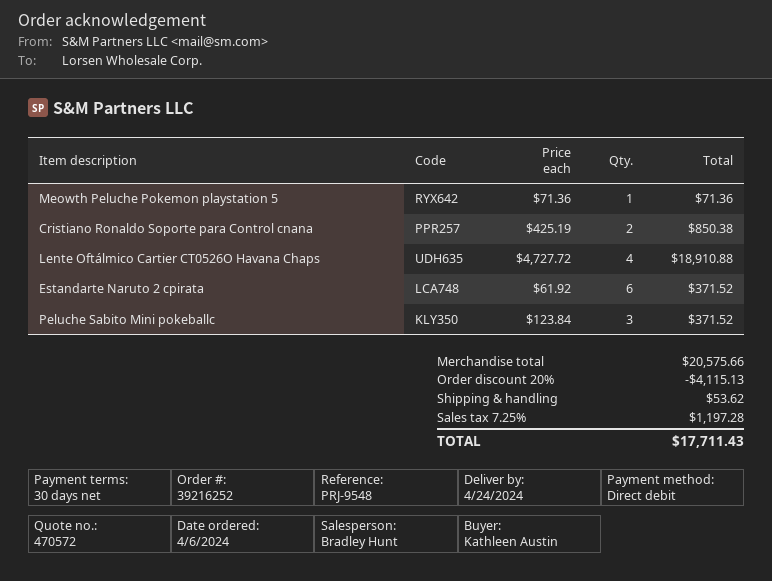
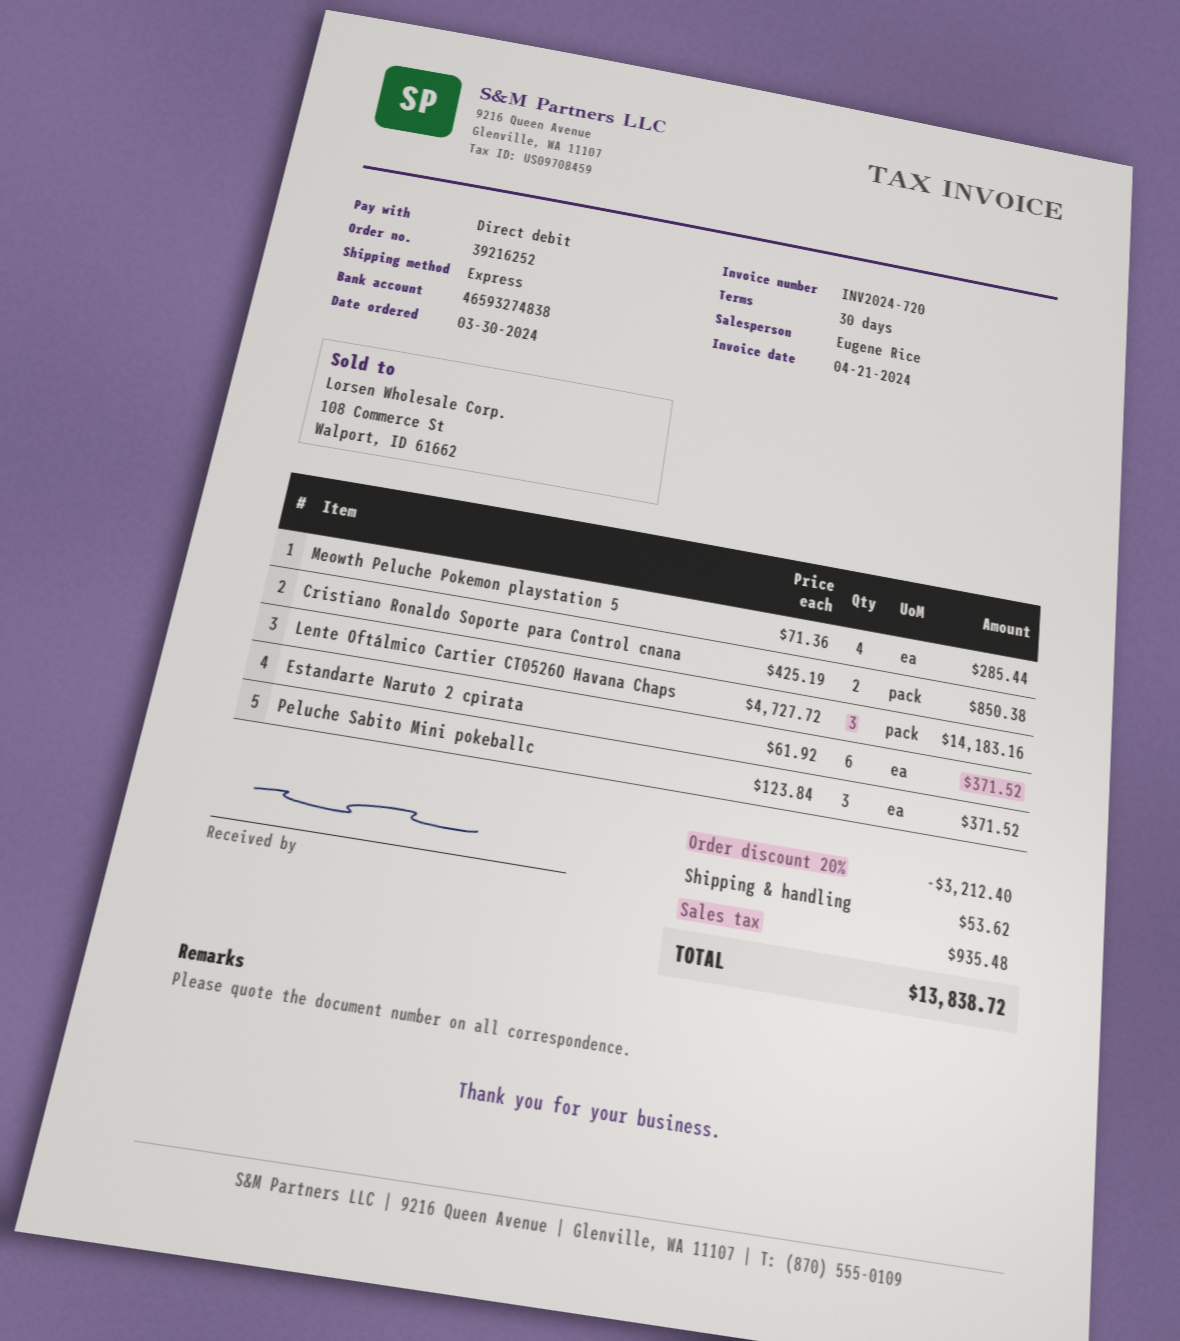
order date: 2024-04-06 -> 2024-03-30
sales rep: Bradley Hunt -> Eugene Rice
Meowth Peluche Pokemon playstation 5: 1 x 71.36 = 71.36 -> 4 x 71.36 = 285.44
Lente Oftálmico Cartier CT0526O Havana Chaps: 4 x 4727.72 = 18910.88 -> 3 x 4727.72 = 14183.16
discount: 20% = 4115.13 -> 20% = 3212.40
tax: 1197.28 -> 935.48
total: 17711.43 -> 13838.72

